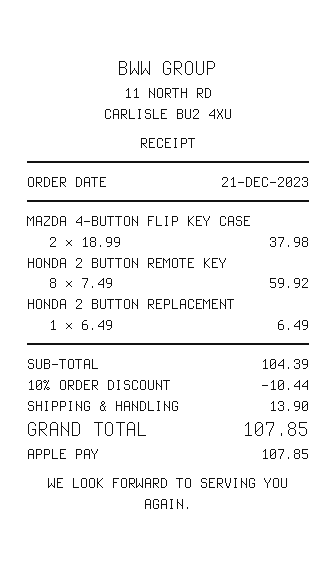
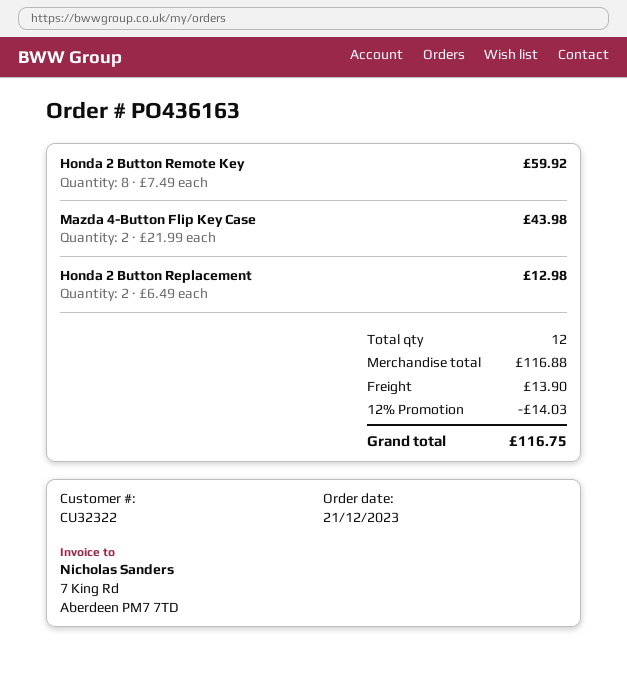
MAZDA 4-BUTTON FLIP KEY CASE: 2 x 18.99 = 37.98 -> 2 x 21.99 = 43.98
HONDA 2 BUTTON REPLACEMENT: 1 x 6.49 = 6.49 -> 2 x 6.49 = 12.98
subtotal: 104.39 -> 116.88
discount: 10% = 10.44 -> 12% = 14.03
total: 107.85 -> 116.75

